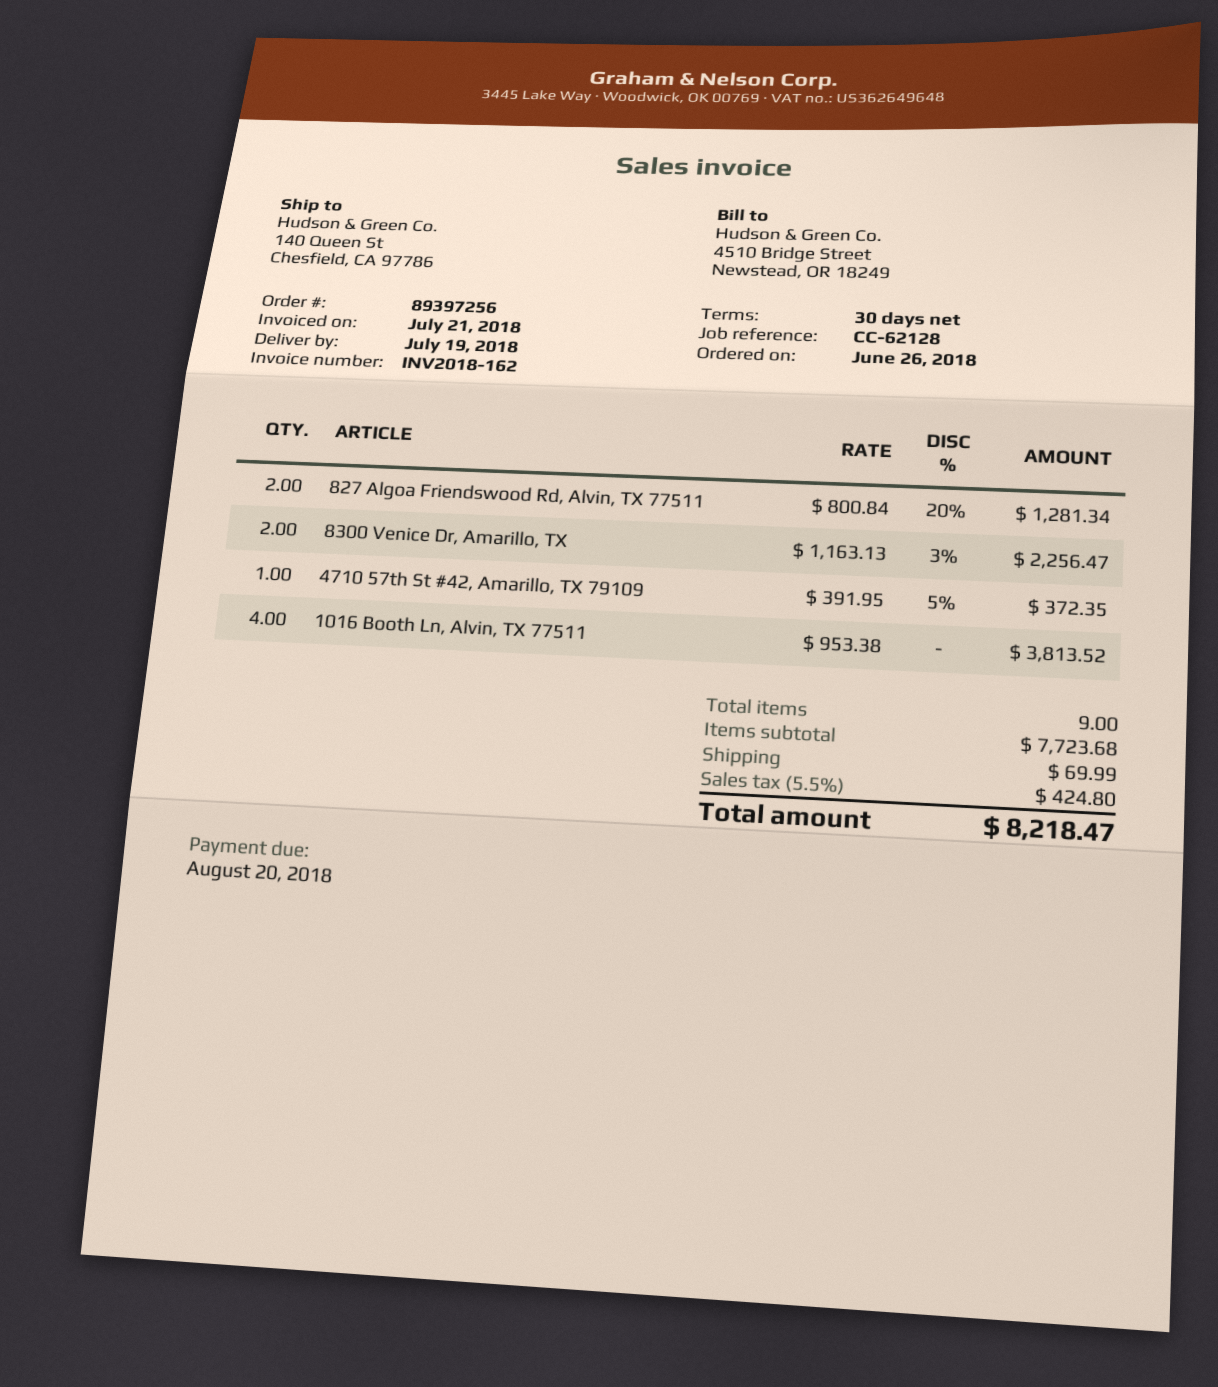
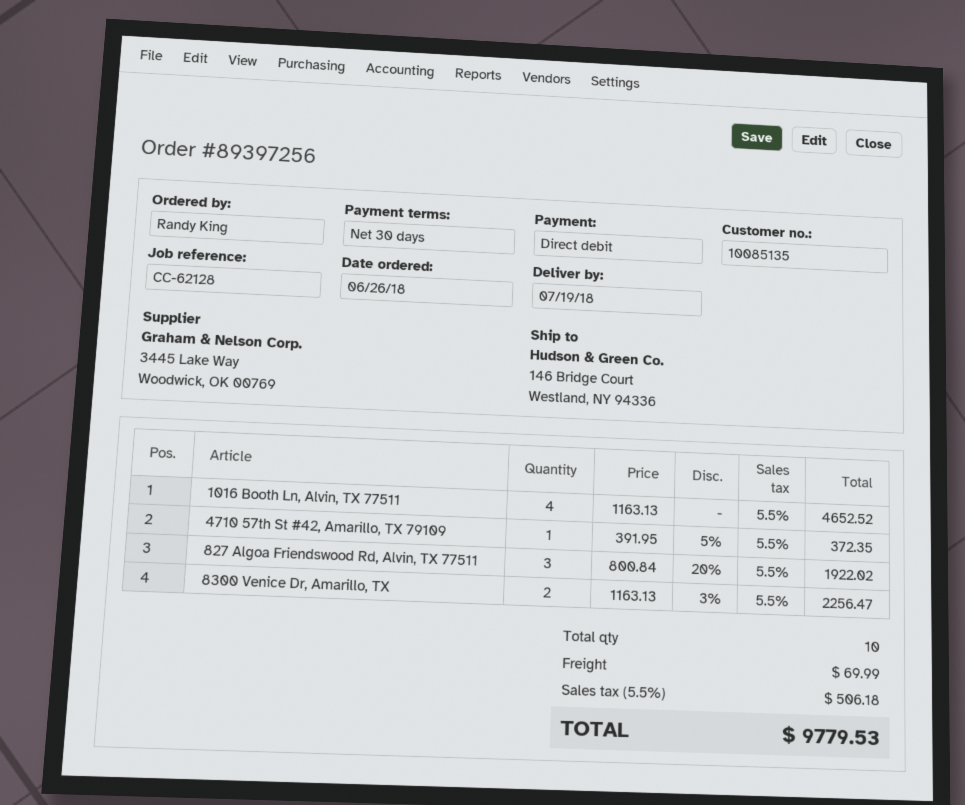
ship to: 140 Queen St, Chesfield, CA 97786 -> 146 Bridge Court, Westland, NY 94336
827 Algoa Friendswood Rd, Alvin, TX 77511: 2 x 800.84 - 20% = 1281.34 -> 3 x 800.84 - 20% = 1922.02
1016 Booth Ln, Alvin, TX 77511: 4 x 953.38 = 3813.52 -> 4 x 1163.13 = 4652.52
total quantity: 9 -> 10
tax: 5.5% = 424.80 -> 5.5% = 506.18
total: 8218.47 -> 9779.53

